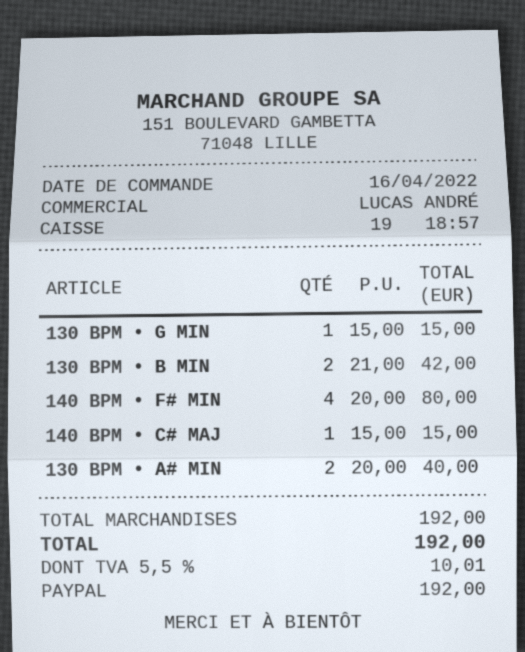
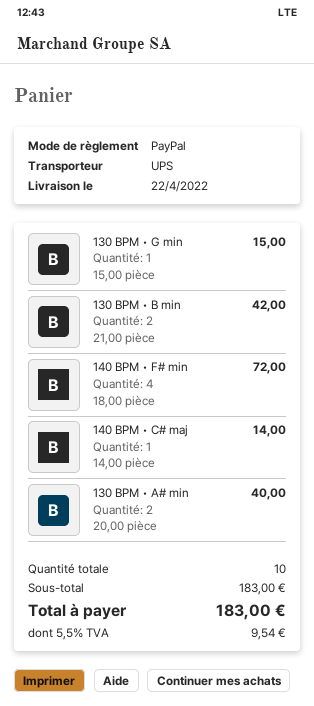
140 BPM • F# MIN: 4 x 20.00 = 80.00 -> 4 x 18.00 = 72.00
140 BPM • C# MAJ: 1 x 15.00 = 15.00 -> 1 x 14.00 = 14.00
subtotal: 192.00 -> 183.00
tax: 5.5% = 10.01 -> 5.5% = 9.54
total: 192.00 -> 183.00

